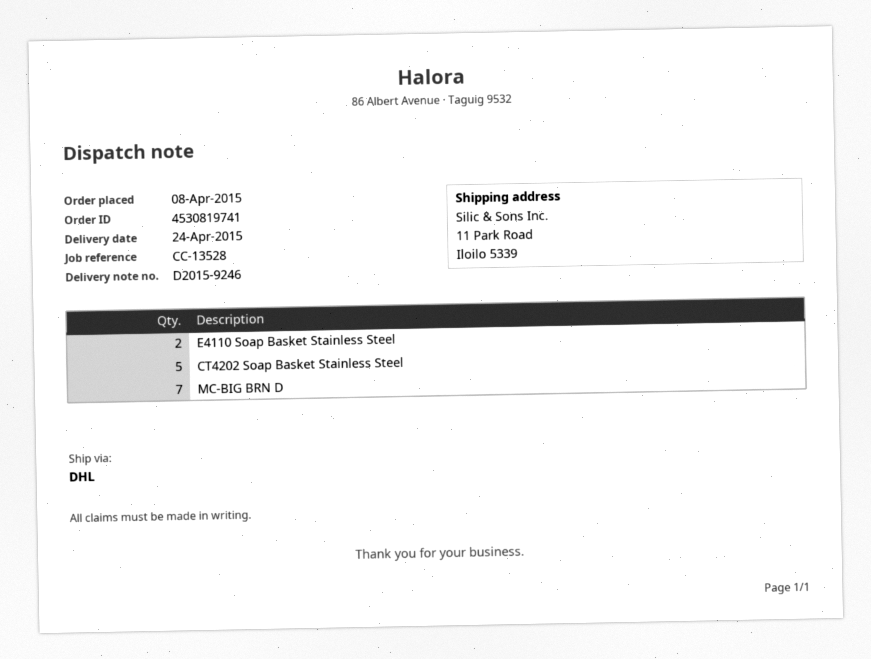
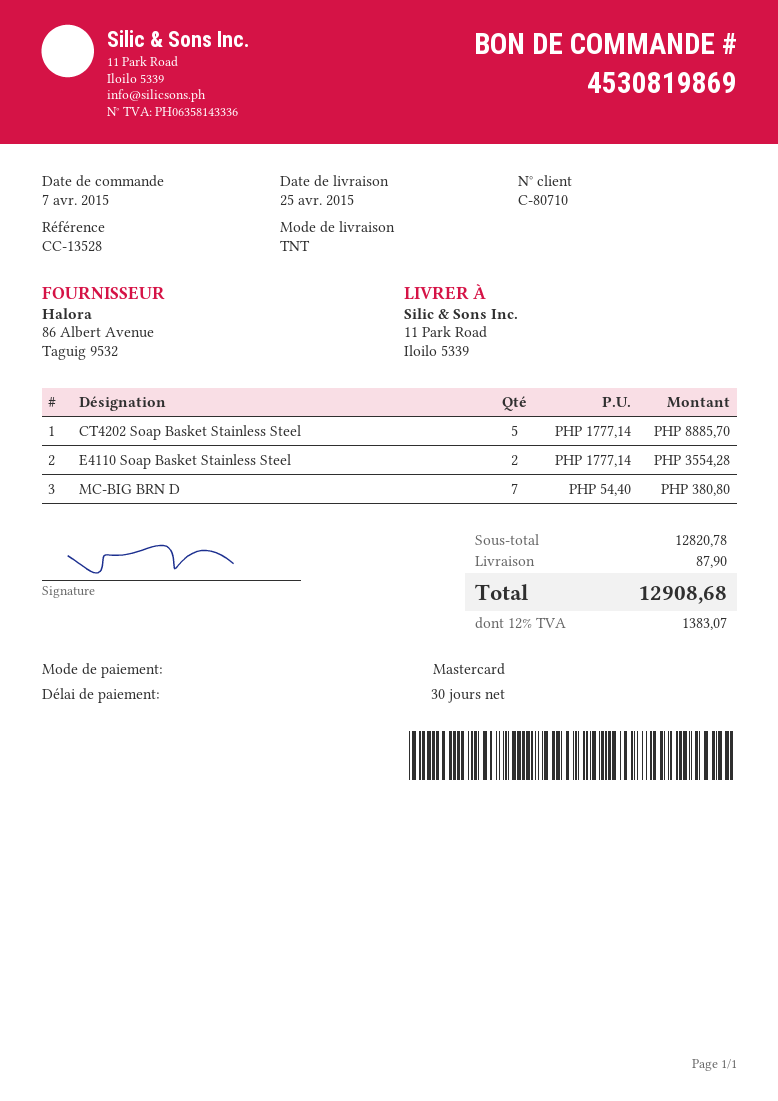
order number: 4530819741 -> 4530819869
order date: 2015-04-08 -> 2015-04-07
delivery date: 2015-04-24 -> 2015-04-25
shipping method: DHL -> TNT

